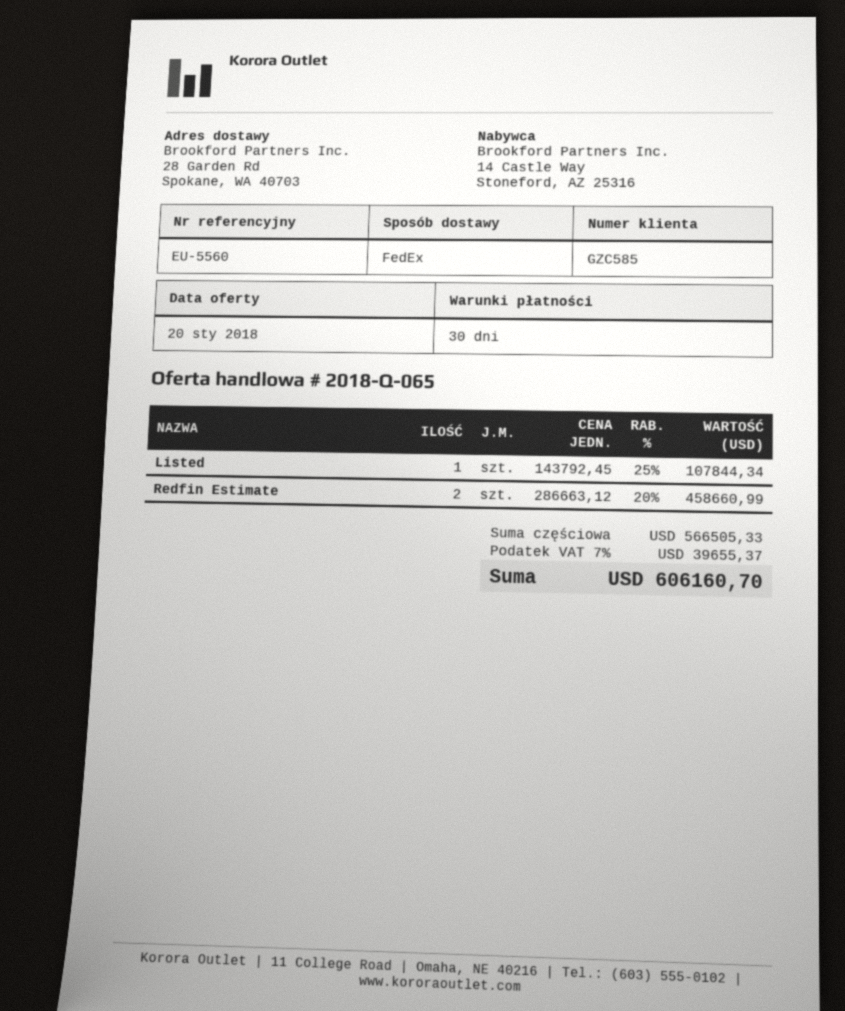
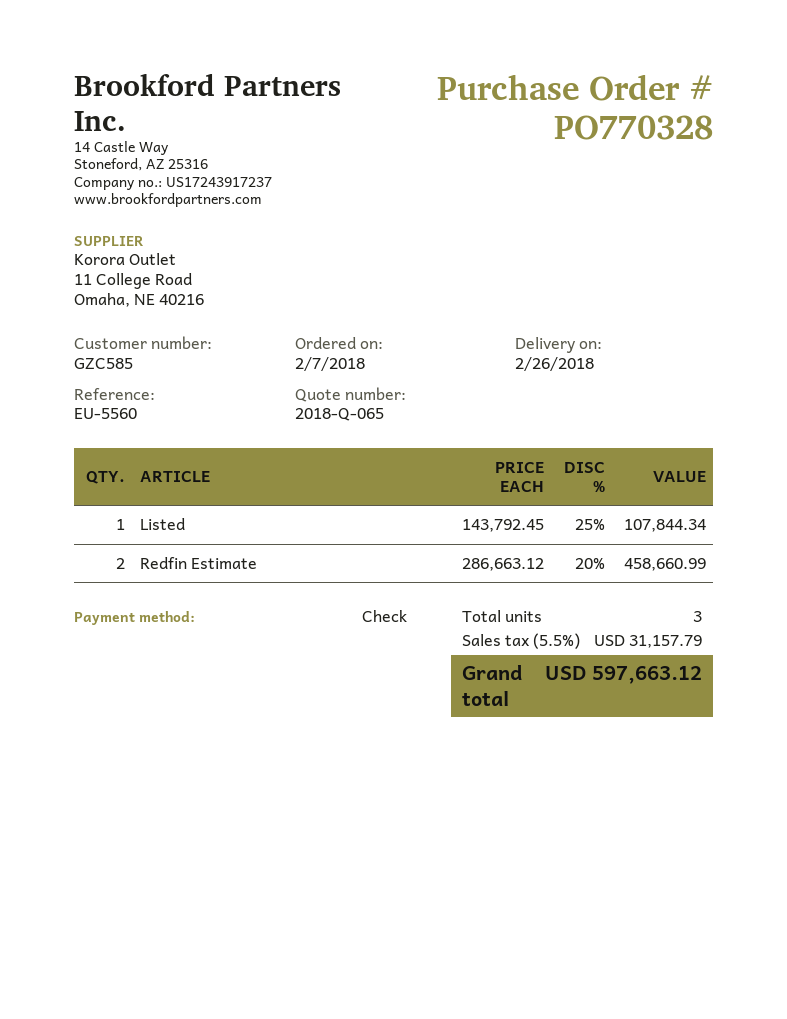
tax: 7% = 39655.37 -> 5.5% = 31157.79
total: 606160.70 -> 597663.12

